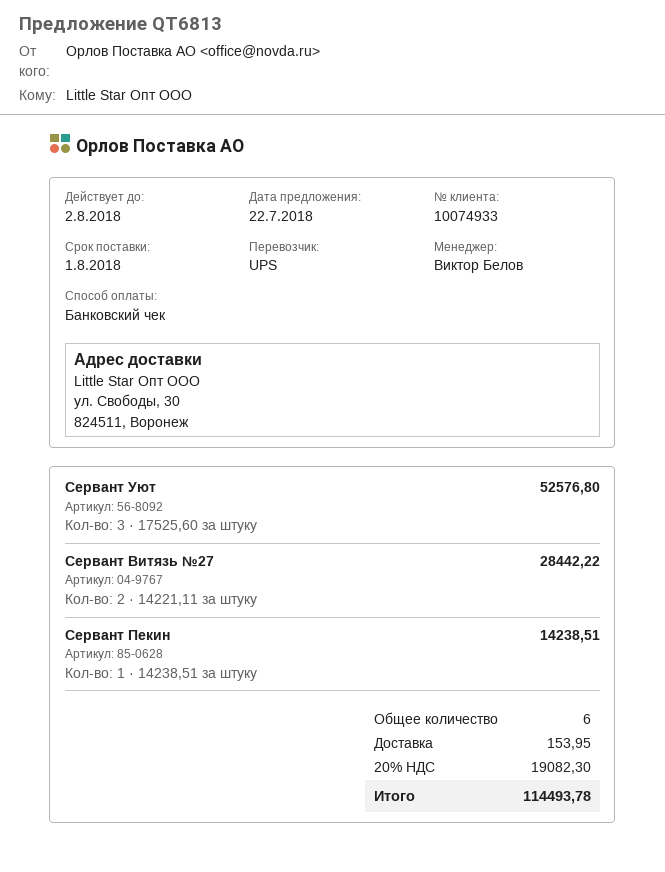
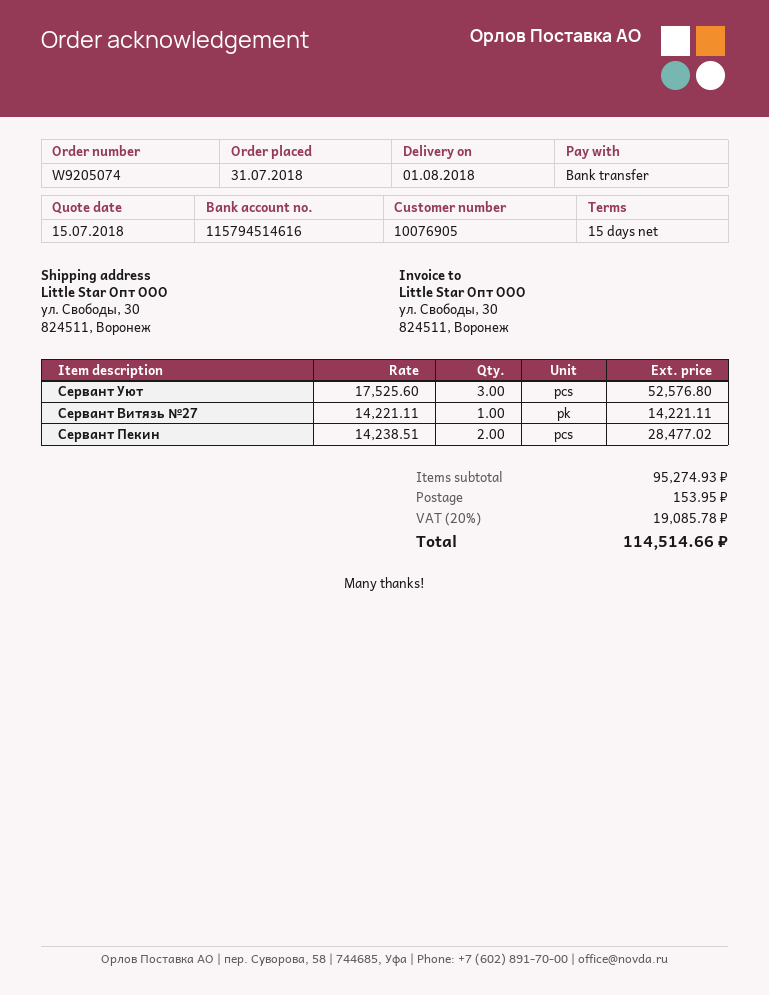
quote date: 2018-07-22 -> 2018-07-15
customer number: 10074933 -> 10076905
payment method: cheque -> bank transfer
Сервант Витязь №27: 2 x 14221.11 = 28442.22 -> 1 x 14221.11 = 14221.11
Сервант Пекин: 1 x 14238.51 = 14238.51 -> 2 x 14238.51 = 28477.02
tax: 20% = 19082.30 -> 20% = 19085.78
total: 114493.78 -> 114514.66

